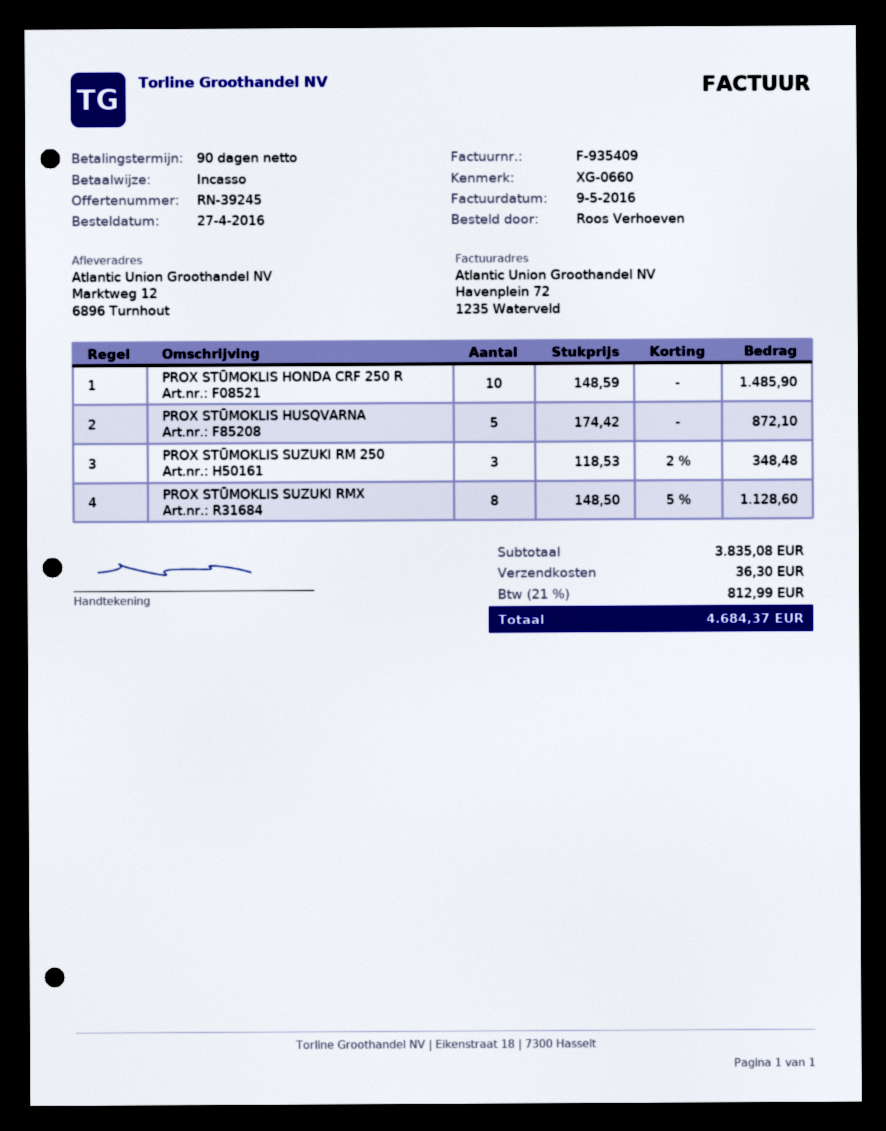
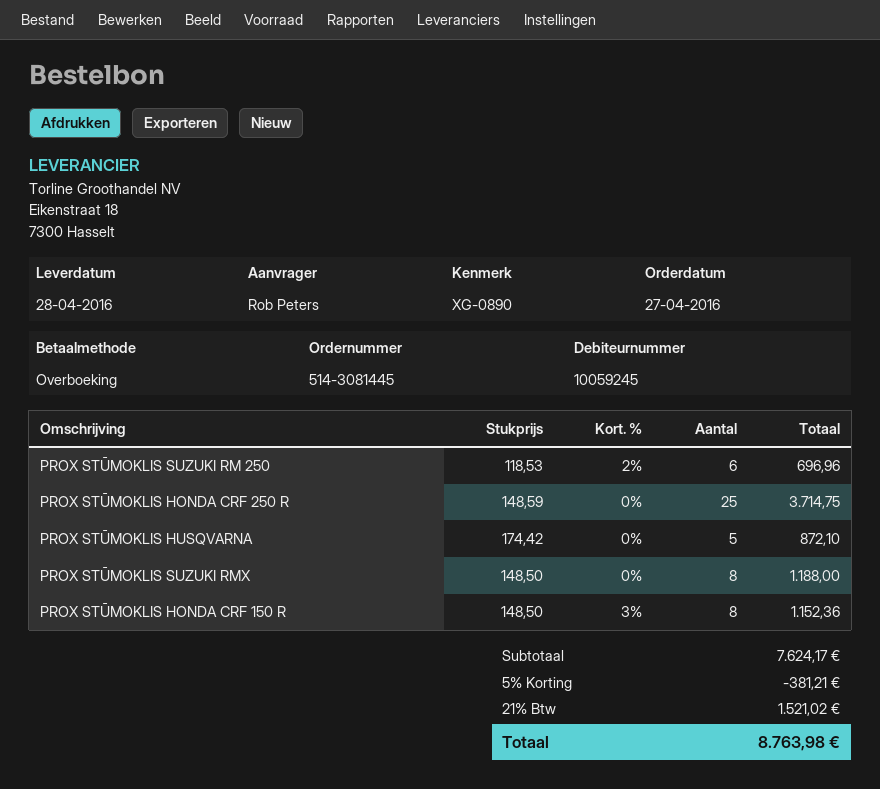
reference: XG-0660 -> XG-0890
ordered by: Roos Verhoeven -> Rob Peters
payment method: direct debit -> bank transfer
PROX STŪMOKLIS HONDA CRF 250 R: 10 x 148.59 = 1485.90 -> 25 x 148.59 = 3714.75
PROX STŪMOKLIS SUZUKI RM 250: 3 x 118.53 - 2% = 348.48 -> 6 x 118.53 - 2% = 696.96
PROX STŪMOKLIS SUZUKI RMX: 8 x 148.50 - 5% = 1128.60 -> 8 x 148.50 = 1188.00
PROX STŪMOKLIS HONDA CRF 150 R: none -> 8 x 148.50 - 3% = 1152.36
subtotal: 3835.08 -> 7624.17
discount: none -> 5% = 381.21
shipping: 36.30 -> none
tax: 21% = 812.99 -> 21% = 1521.02
total: 4684.37 -> 8763.98

